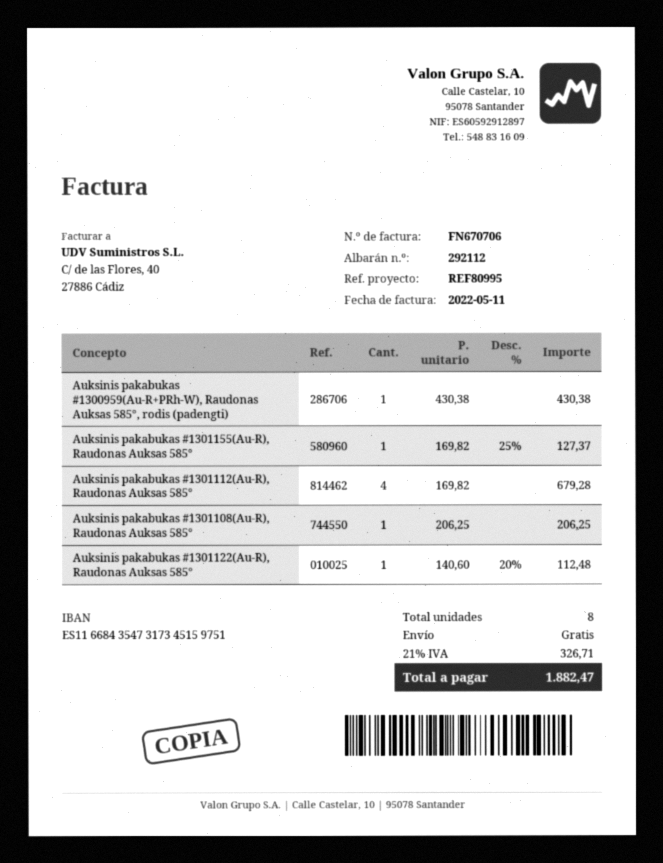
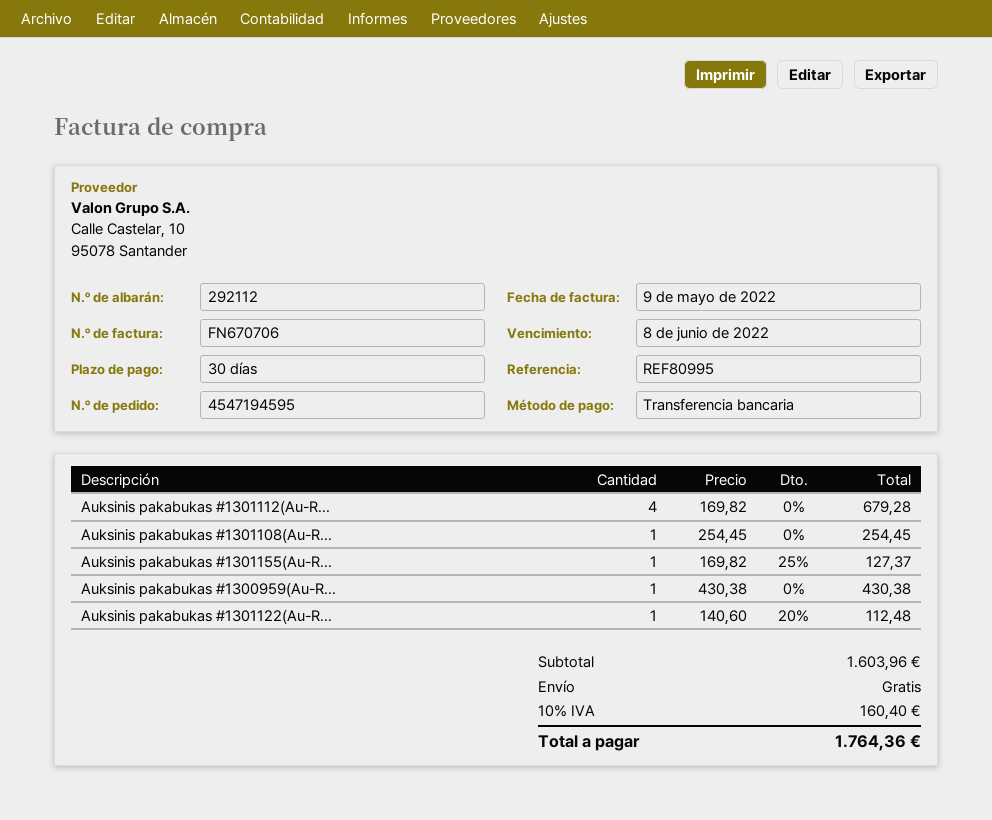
invoice date: 2022-05-11 -> 2022-05-09
Auksinis pakabukas #1301108(Au-R), Raudonas Auksas 585°: 1 x 206.25 = 206.25 -> 1 x 254.45 = 254.45
tax: 21% = 326.71 -> 10% = 160.40
total: 1882.47 -> 1764.36

